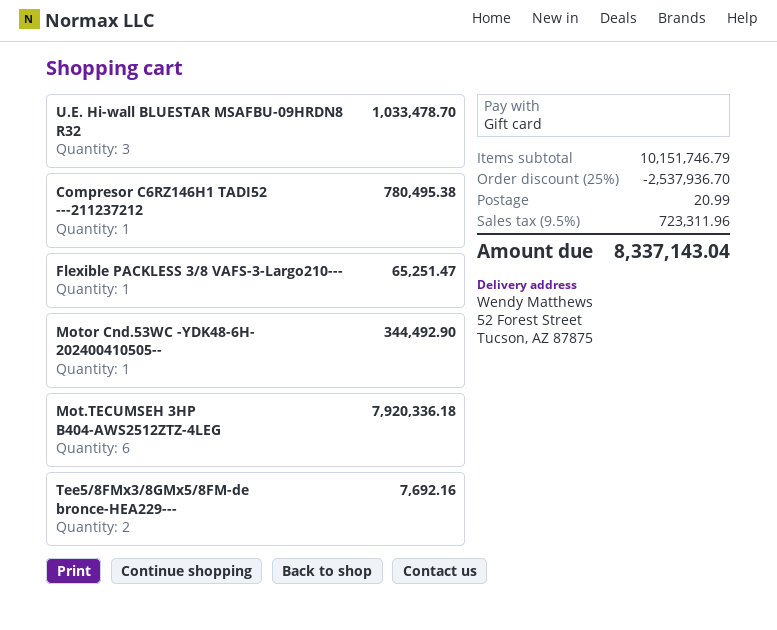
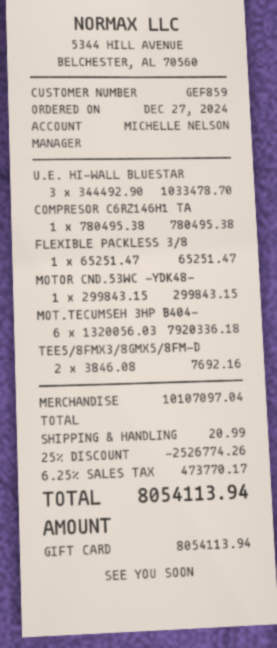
Motor Cnd.53WC -YDK48-6H- 202400410505--: 1 for 344492.90 -> 1 for 299843.15
subtotal: 10151746.79 -> 10107097.04
discount: 25% = 2537936.70 -> 25% = 2526774.26
tax: 9.5% = 723311.96 -> 6.25% = 473770.17
total: 8337143.04 -> 8054113.94

